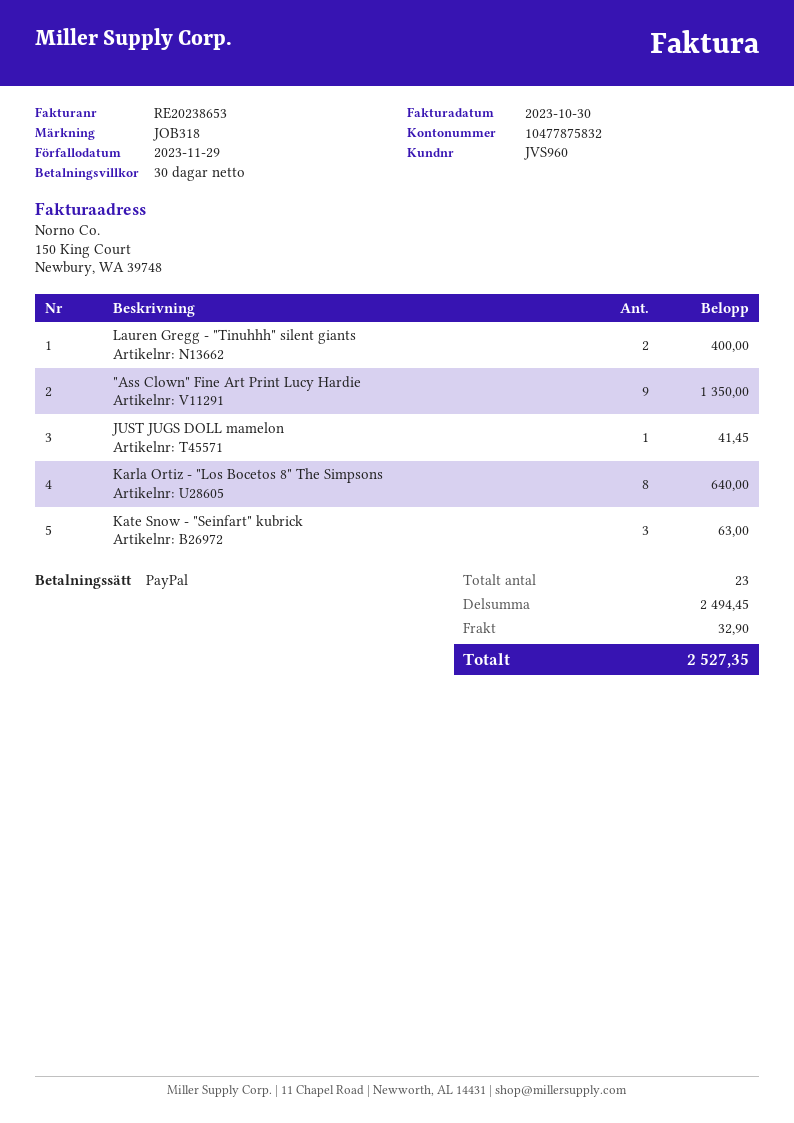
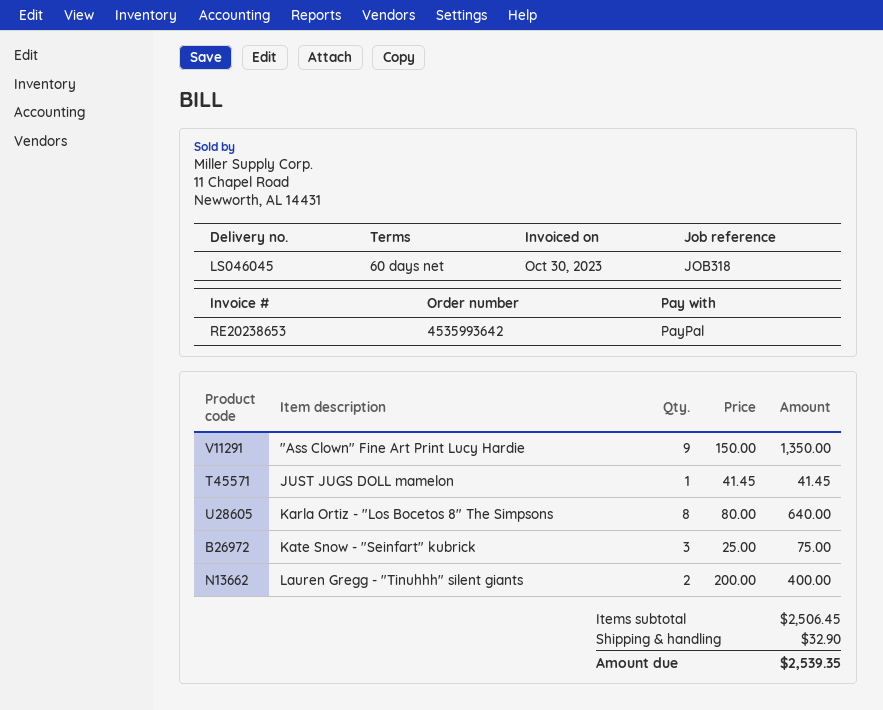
payment terms: 30 days -> 60 days
Kate Snow - "Seinfart" kubrick: 3 for 63.00 -> 3 for 75.00
subtotal: 2494.45 -> 2506.45
total: 2527.35 -> 2539.35

